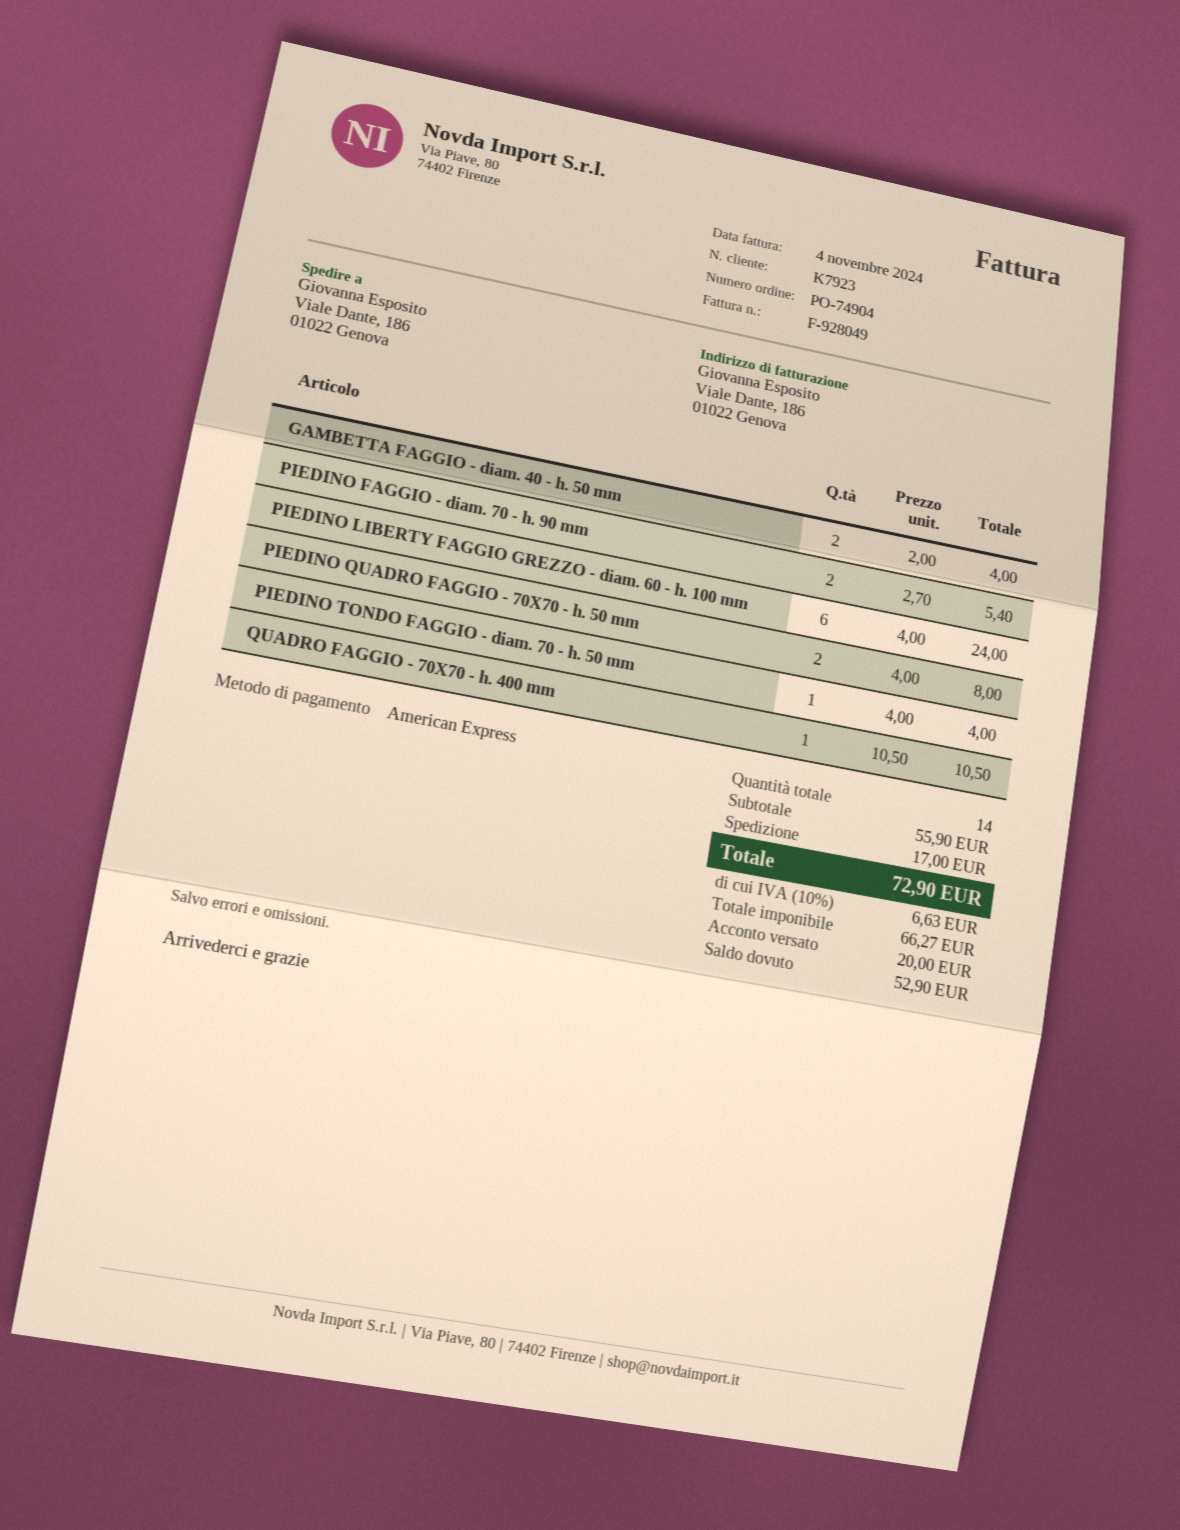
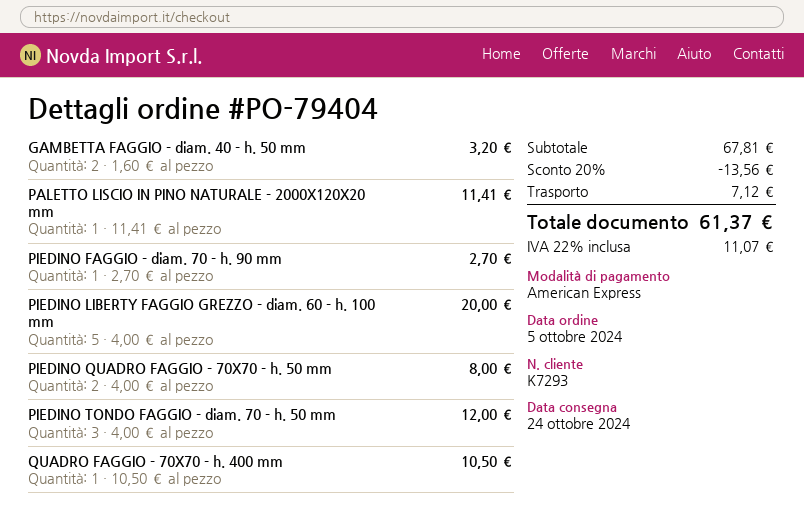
order number: PO-74904 -> PO-79404
customer number: K7923 -> K7293
GAMBETTA FAGGIO - diam. 40 - h. 50 mm: 2 x 2.00 = 4.00 -> 2 x 1.60 = 3.20
PIEDINO FAGGIO - diam. 70 - h. 90 mm: 2 x 2.70 = 5.40 -> 1 x 2.70 = 2.70
PIEDINO LIBERTY FAGGIO GREZZO - diam. 60 - h. 100 mm: 6 x 4.00 = 24.00 -> 5 x 4.00 = 20.00
PIEDINO TONDO FAGGIO - diam. 70 - h. 50 mm: 1 x 4.00 = 4.00 -> 3 x 4.00 = 12.00
PALETTO LISCIO IN PINO NATURALE - 2000X120X20 mm: none -> 1 x 11.41 = 11.41
subtotal: 55.90 -> 67.81
discount: none -> 20% = 13.56
shipping: 17.00 -> 7.12
tax: 10% = 6.63 -> 22% = 11.07
total: 72.90 -> 61.37

